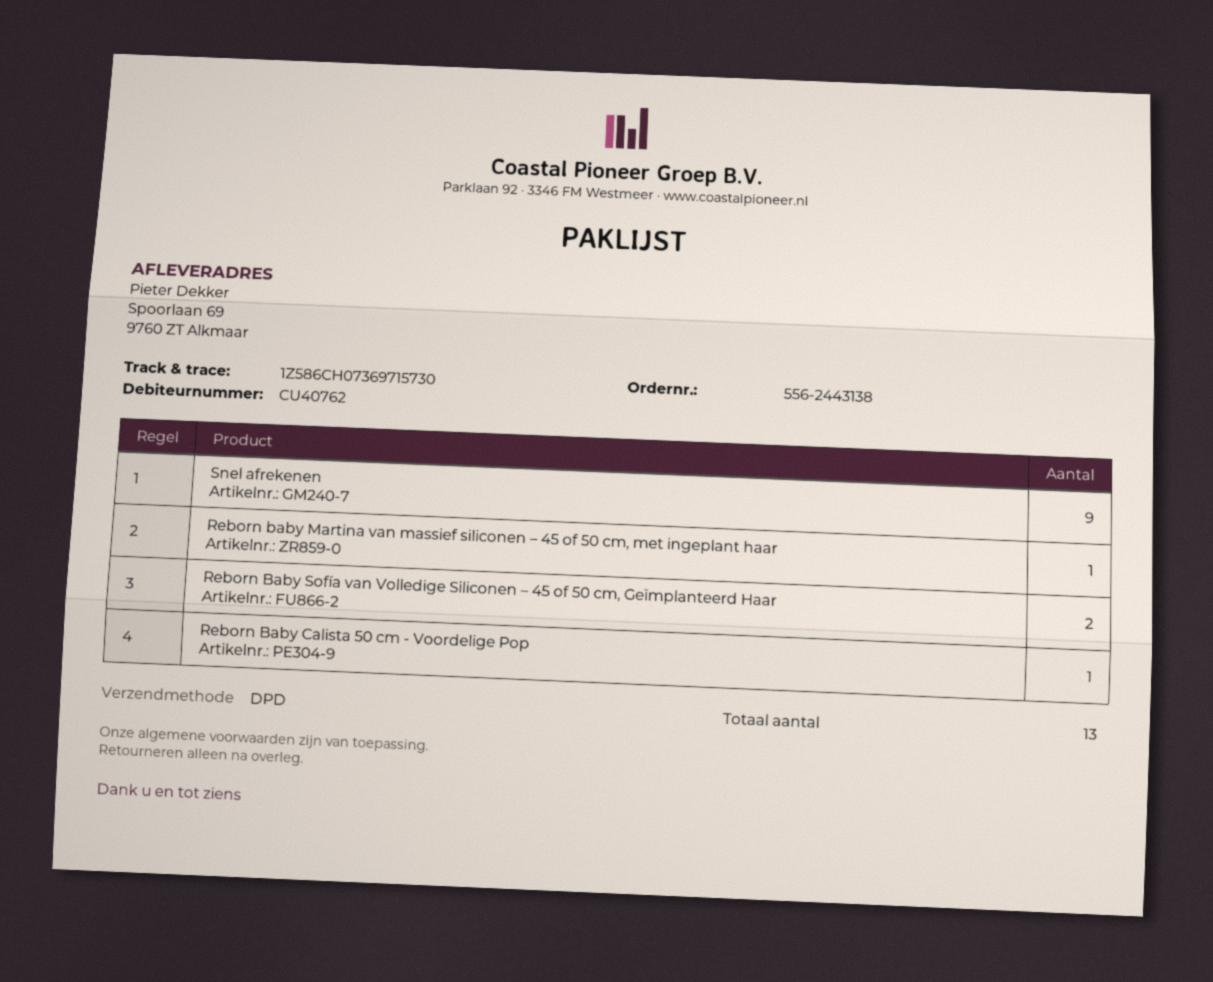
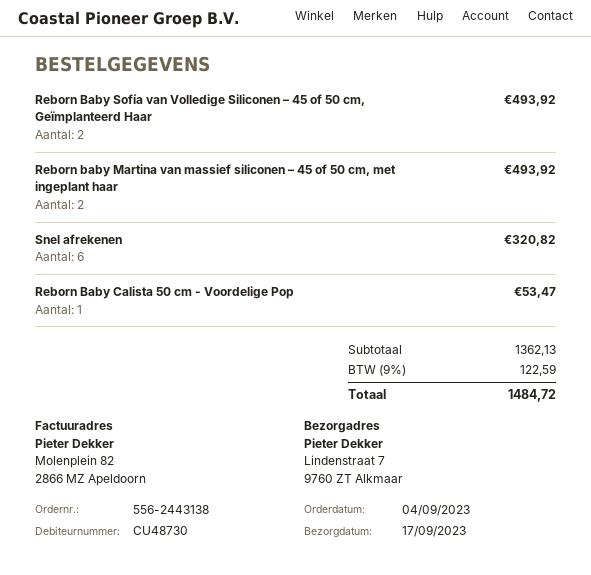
customer number: CU40762 -> CU48730
ship to: Spoorlaan 69, 9760 ZT Alkmaar -> Lindenstraat 7, 9760 ZT Alkmaar
Snel afrekenen: 9 -> 6
Reborn baby Martina van massief siliconen – 45 of 50 cm, met ingeplant haar: 1 -> 2

